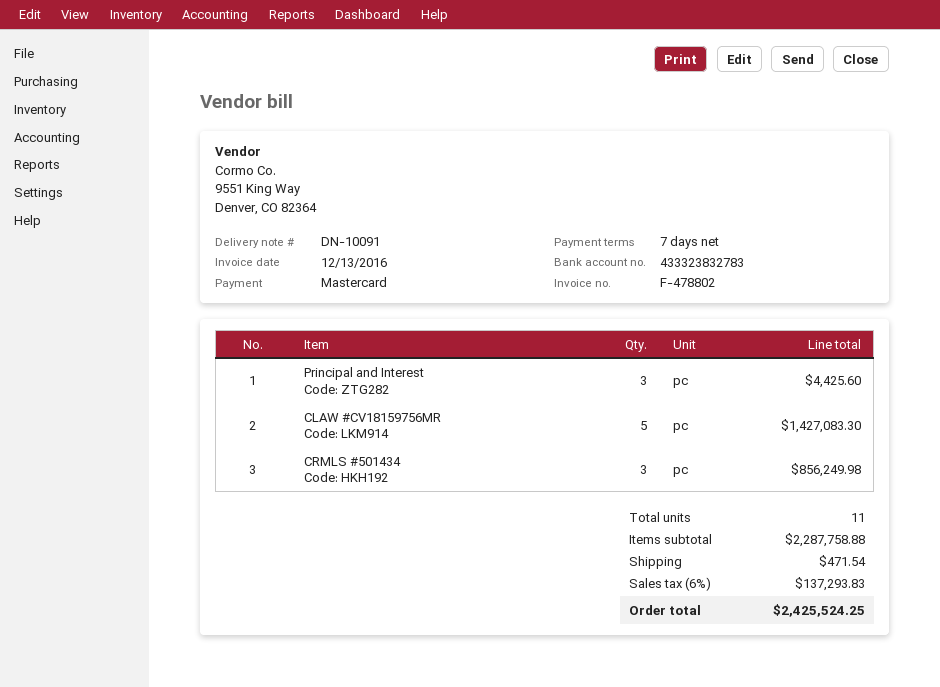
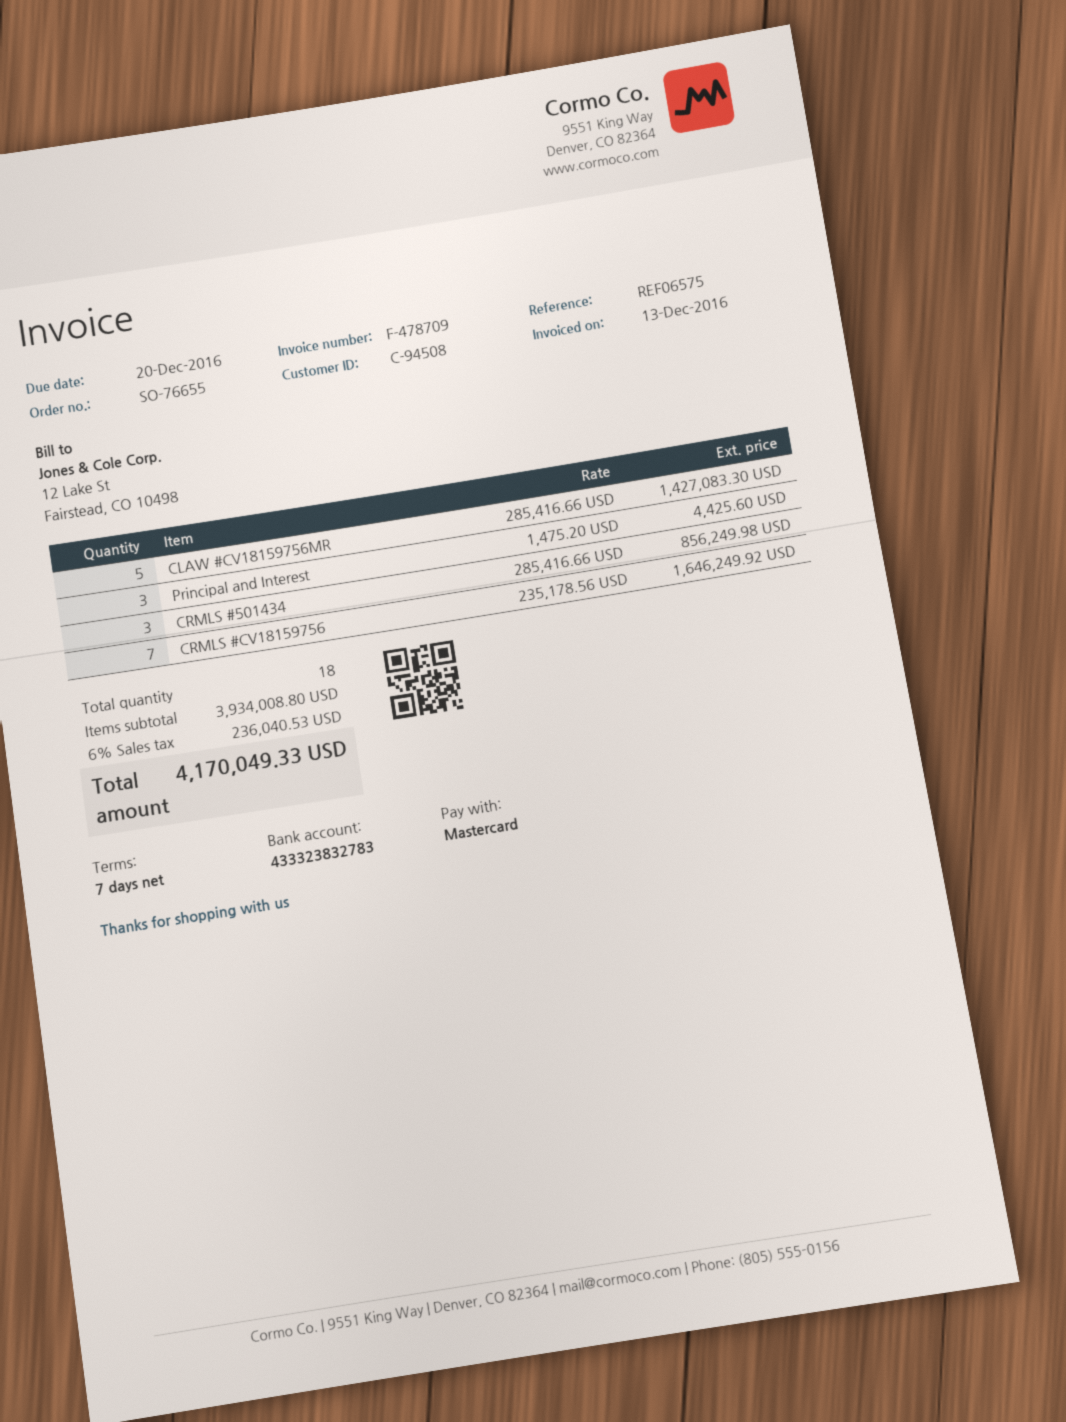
invoice number: F-478802 -> F-478709
CRMLS #CV18159756: none -> 7 for 1646249.92
total quantity: 11 -> 18
subtotal: 2287758.88 -> 3934008.80
shipping: 471.54 -> none
tax: 6% = 137293.83 -> 6% = 236040.53
total: 2425524.25 -> 4170049.33

